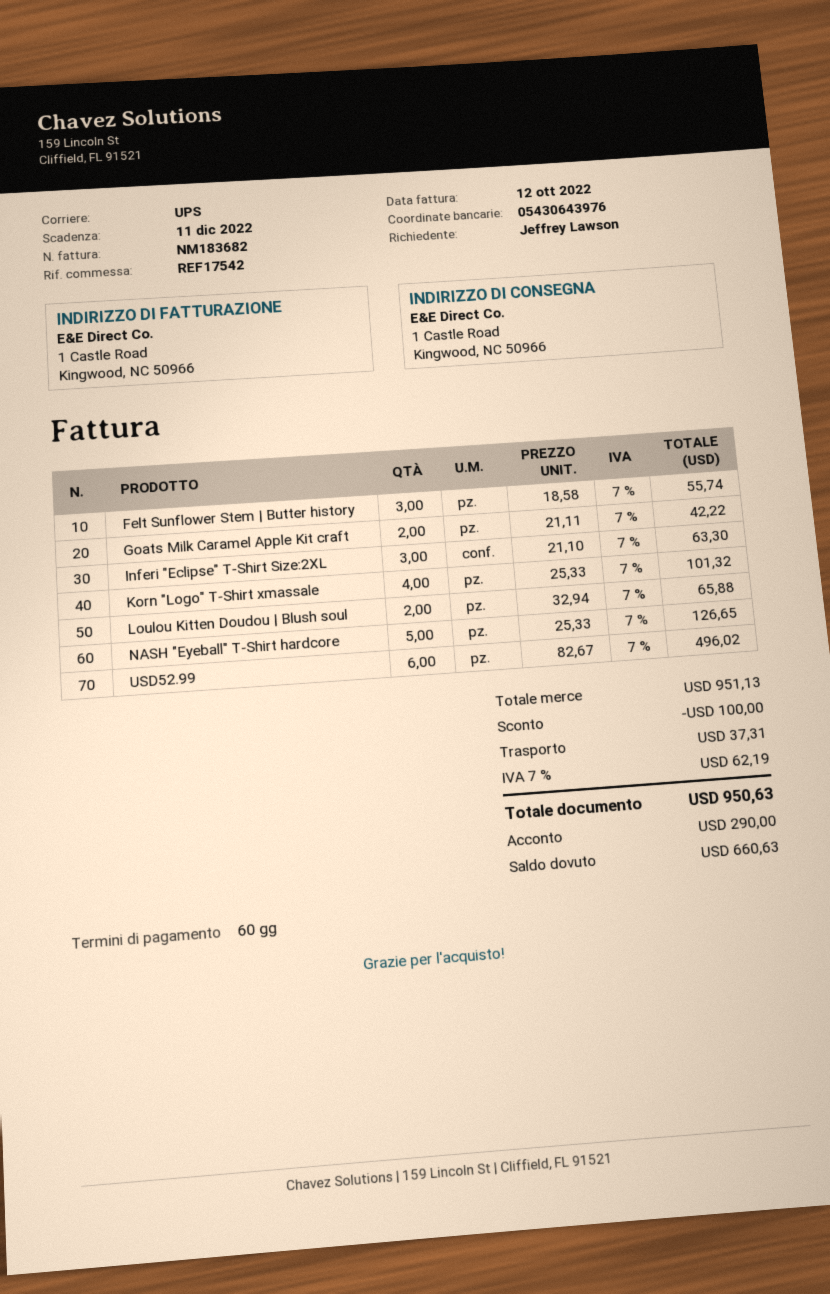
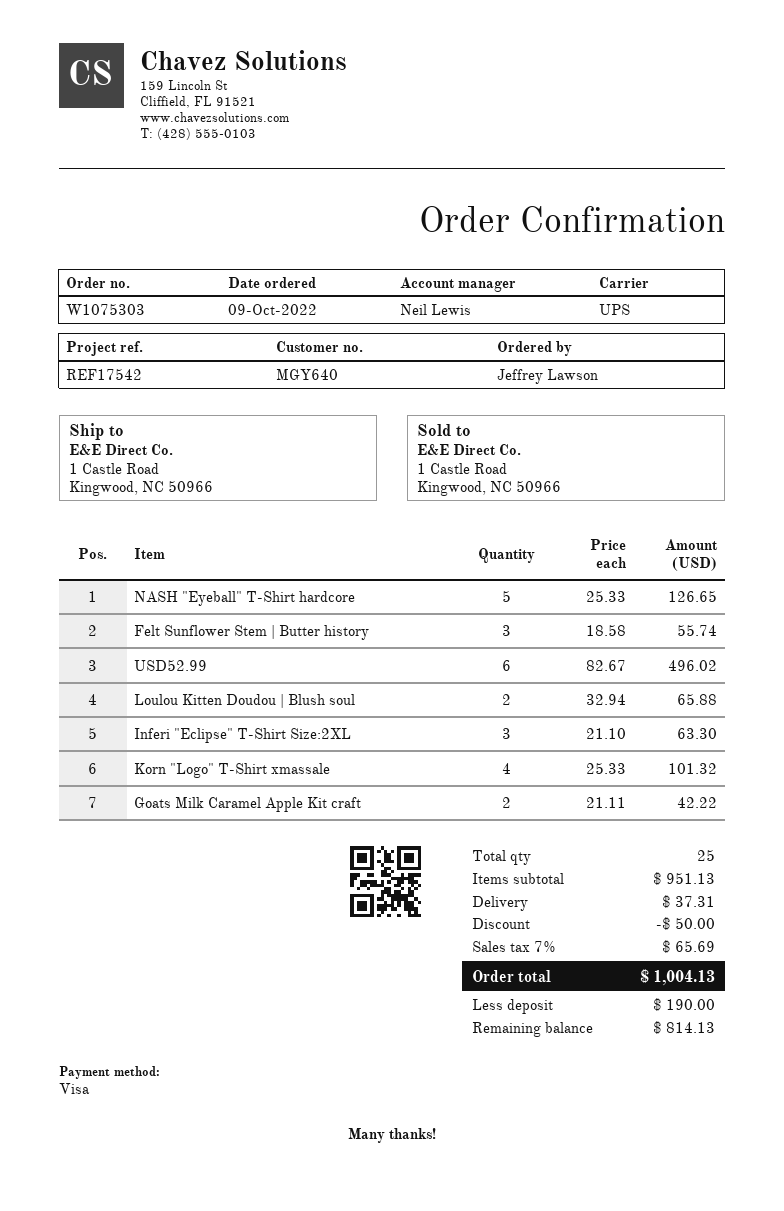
discount: 100.00 -> 50.00
tax: 7% = 62.19 -> 7% = 65.69
total: 950.63 -> 1004.13
deposit: 290.00 -> 190.00
balance: 660.63 -> 814.13

